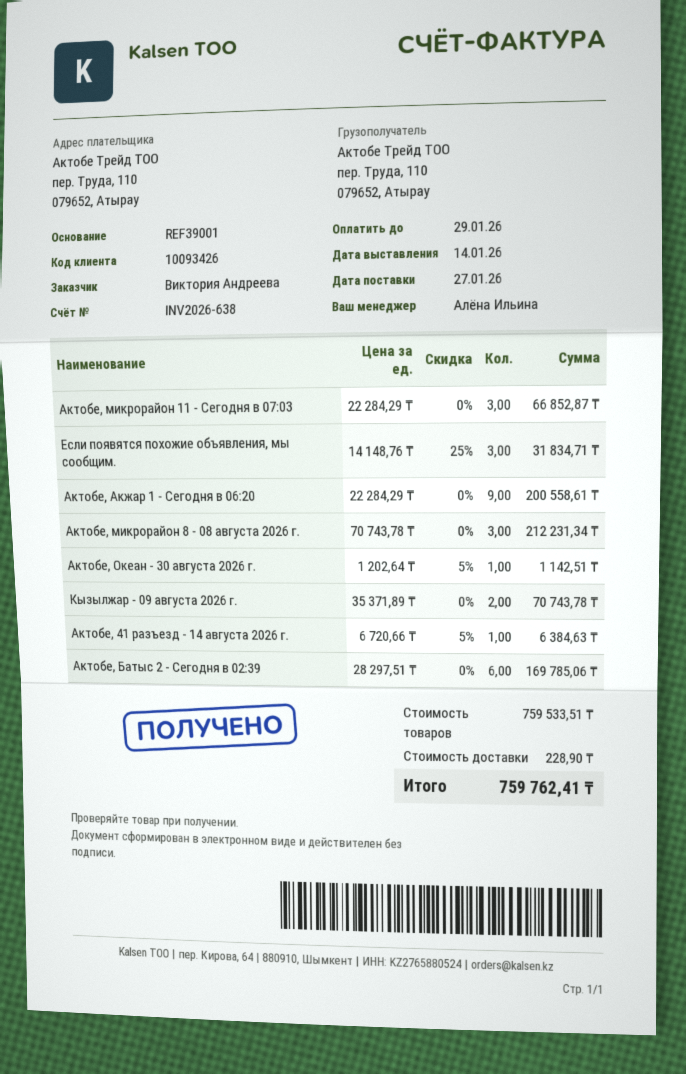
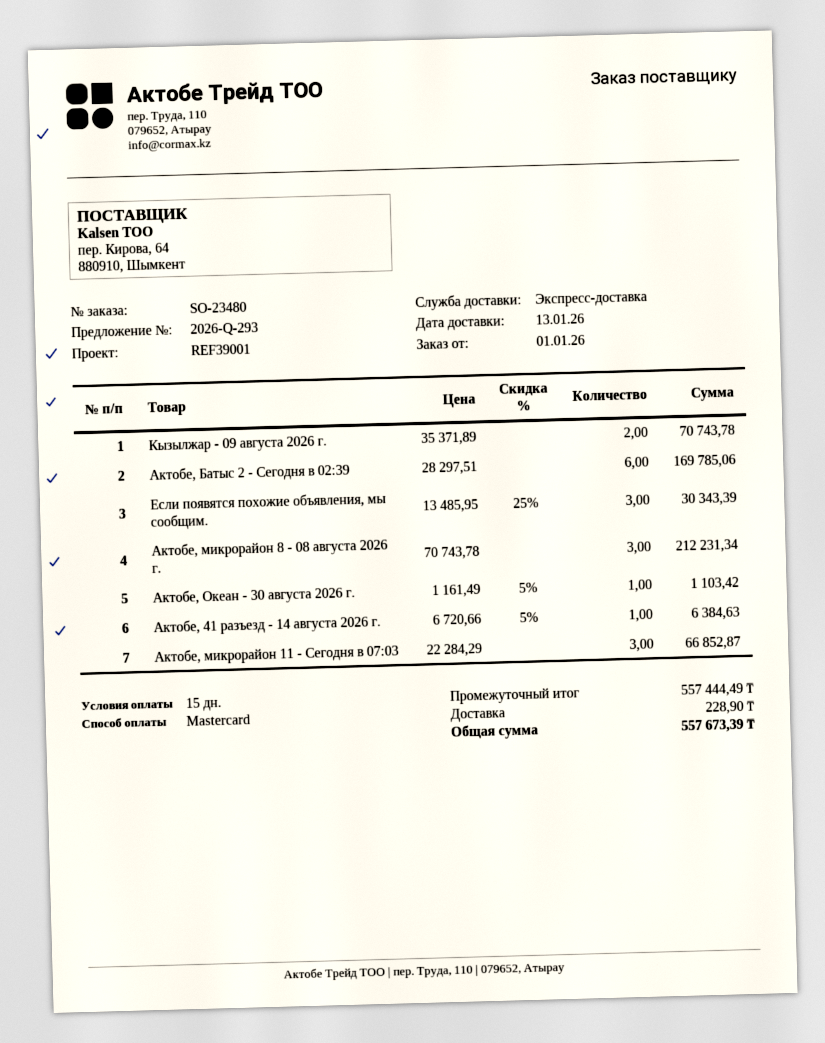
delivery date: 2026-01-27 -> 2026-01-13
Если появятся похожие объявления, мы сообщим.: 3 x 14148.76 - 25% = 31834.71 -> 3 x 13485.95 - 25% = 30343.39
Актобе, Акжар 1 - Сегодня в 06:20: 9 x 22284.29 = 200558.61 -> none
Актобе, Океан - 30 августа 2026 г.: 1 x 1202.64 - 5% = 1142.51 -> 1 x 1161.49 - 5% = 1103.42
subtotal: 759533.51 -> 557444.49
total: 759762.41 -> 557673.39

